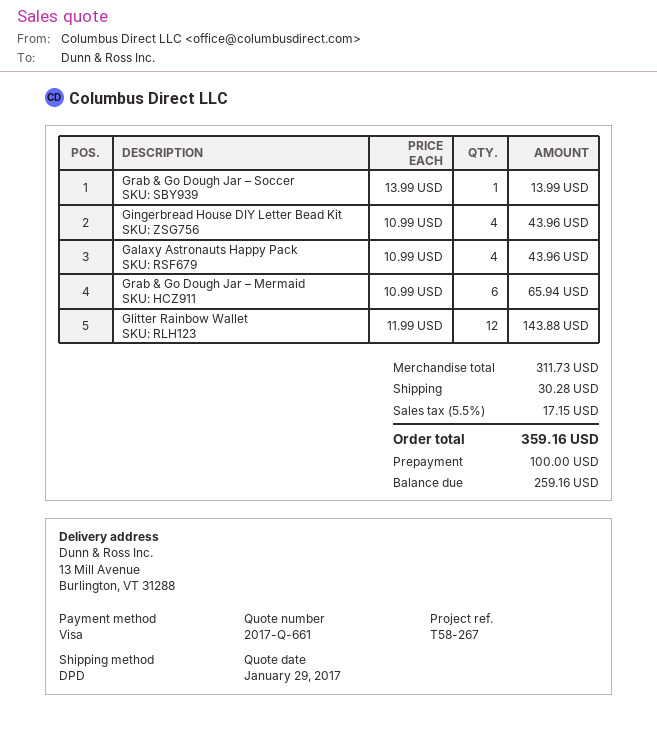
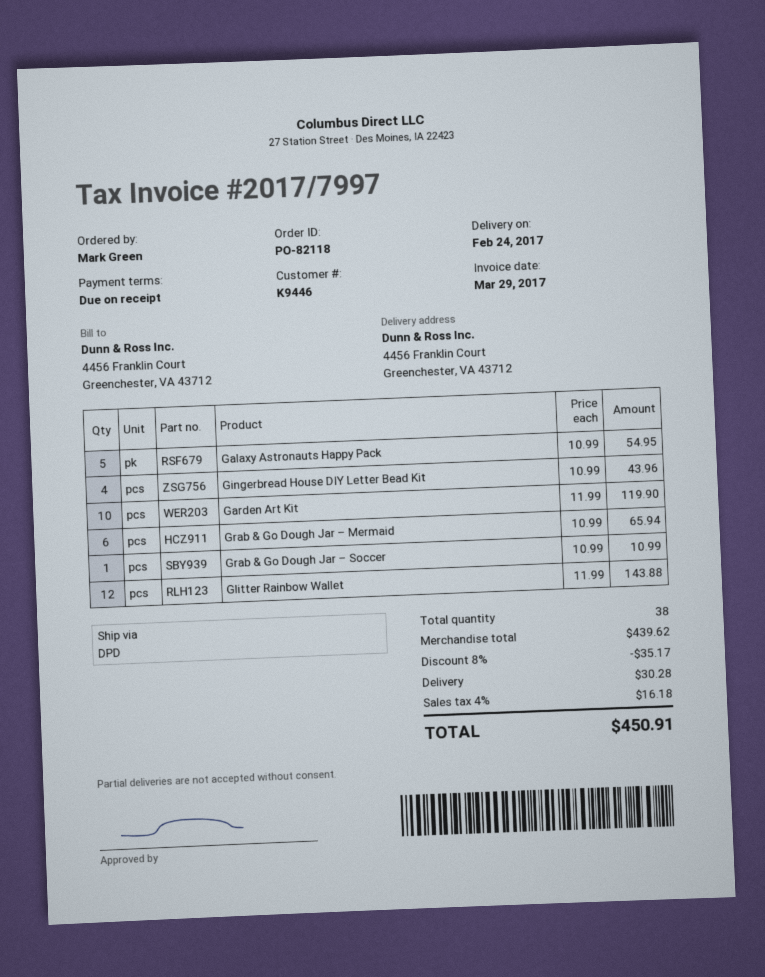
ship to: 13 Mill Avenue, Burlington, VT 31288 -> 4456 Franklin Court, Greenchester, VA 43712
Grab & Go Dough Jar – Soccer: 1 x 13.99 = 13.99 -> 1 x 10.99 = 10.99
Galaxy Astronauts Happy Pack: 4 x 10.99 = 43.96 -> 5 x 10.99 = 54.95
Garden Art Kit: none -> 10 x 11.99 = 119.90
subtotal: 311.73 -> 439.62
discount: none -> 8% = 35.17
tax: 5.5% = 17.15 -> 4% = 16.18
total: 359.16 -> 450.91

